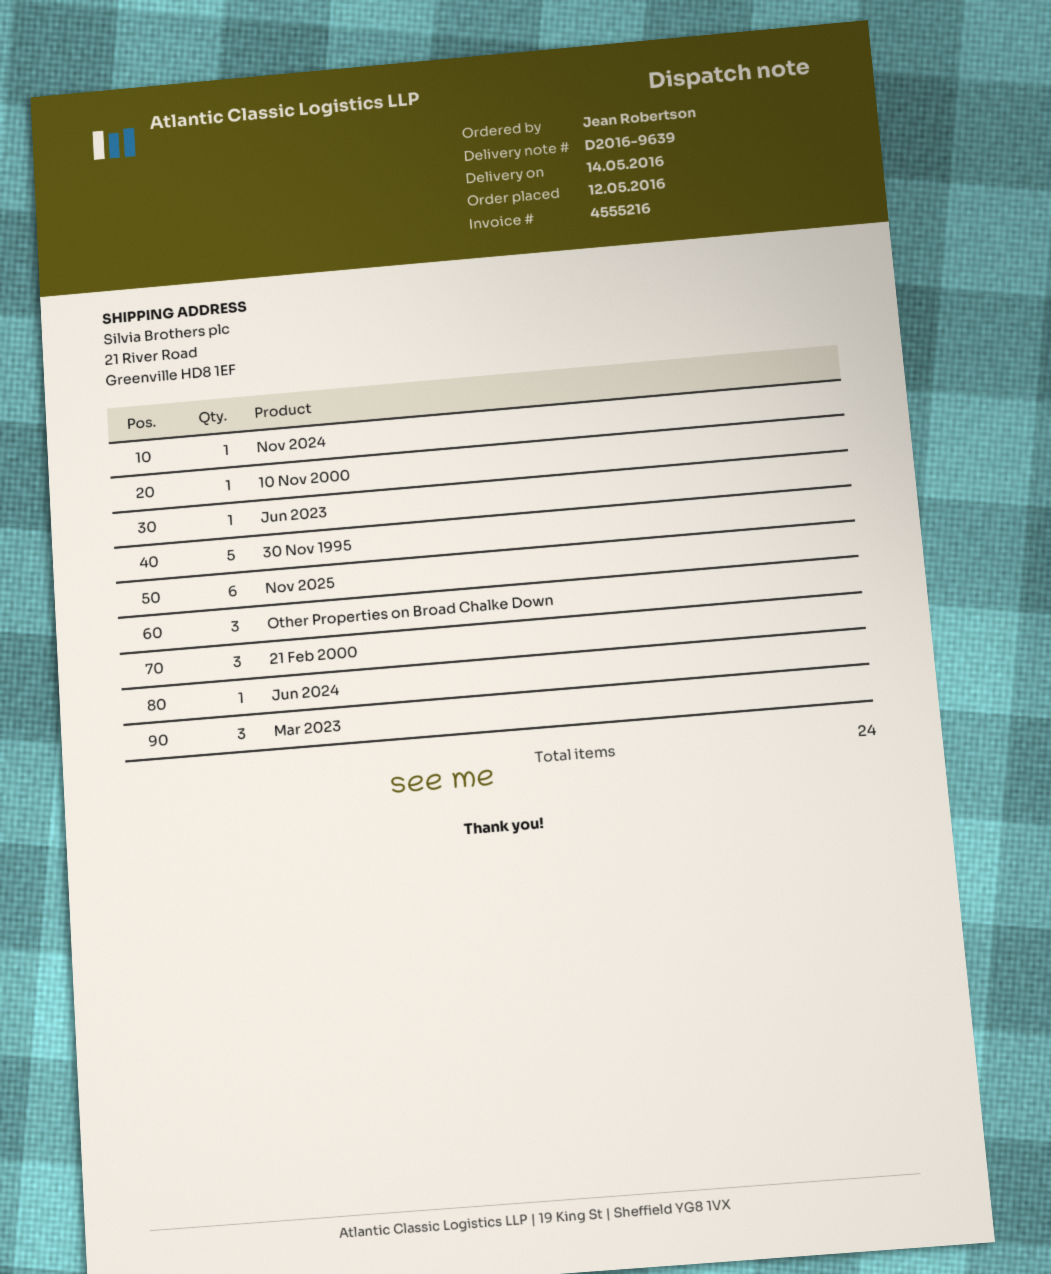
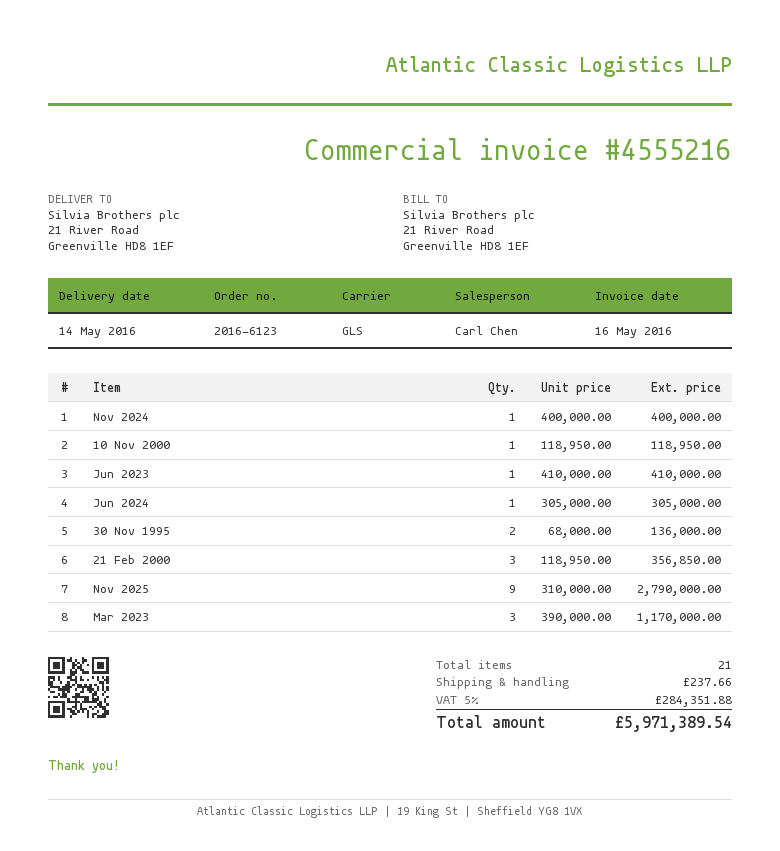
30 Nov 1995: 5 -> 2
Nov 2025: 6 -> 9
Other Properties on Broad Chalke Down: 3 -> none
total quantity: 24 -> 21

